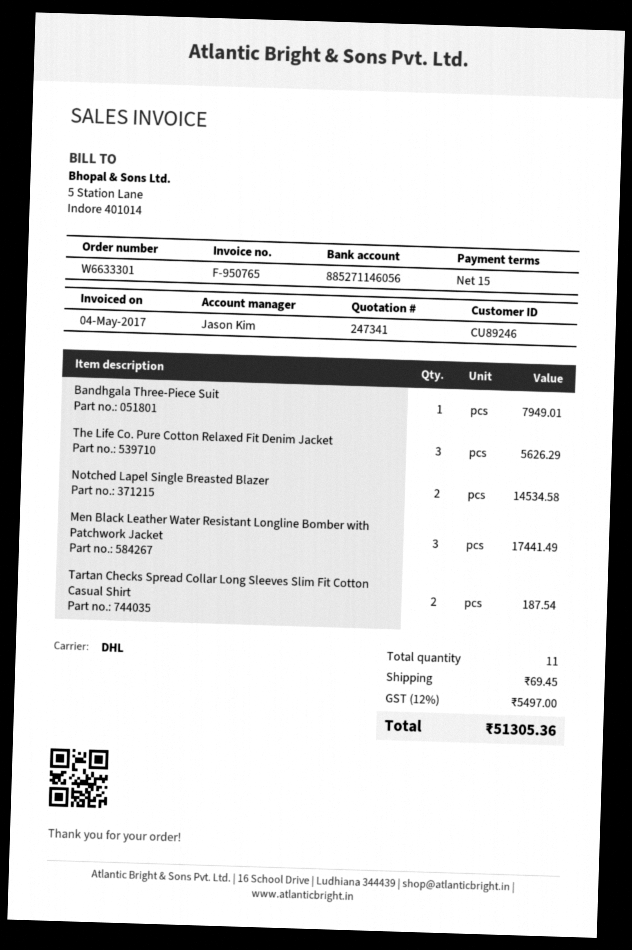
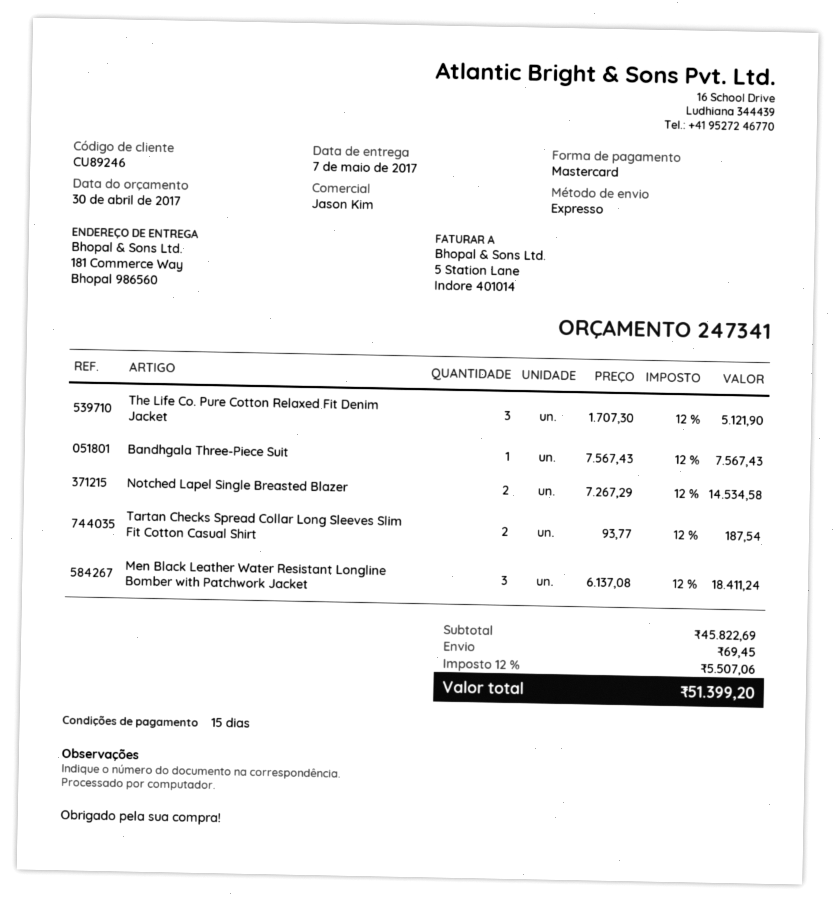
shipping method: DHL -> express
Bandhgala Three-Piece Suit: 1 for 7949.01 -> 1 for 7567.43
The Life Co. Pure Cotton Relaxed Fit Denim Jacket: 3 for 5626.29 -> 3 for 5121.90
Men Black Leather Water Resistant Longline Bomber with Patchwork Jacket: 3 for 17441.49 -> 3 for 18411.24
tax: 12% = 5497.00 -> 12% = 5507.06
total: 51305.36 -> 51399.20

